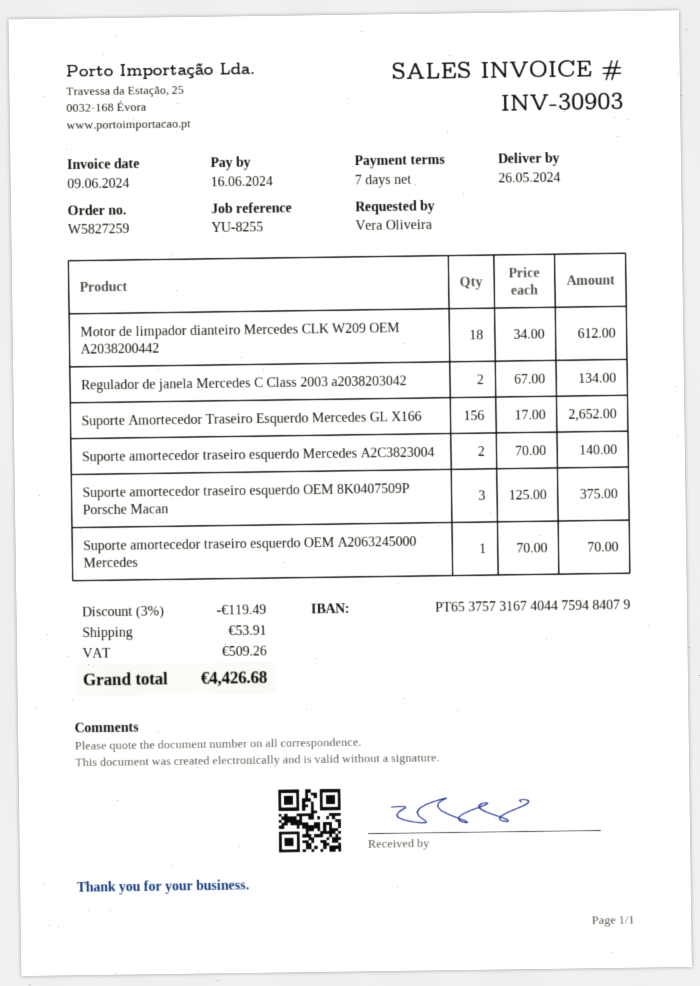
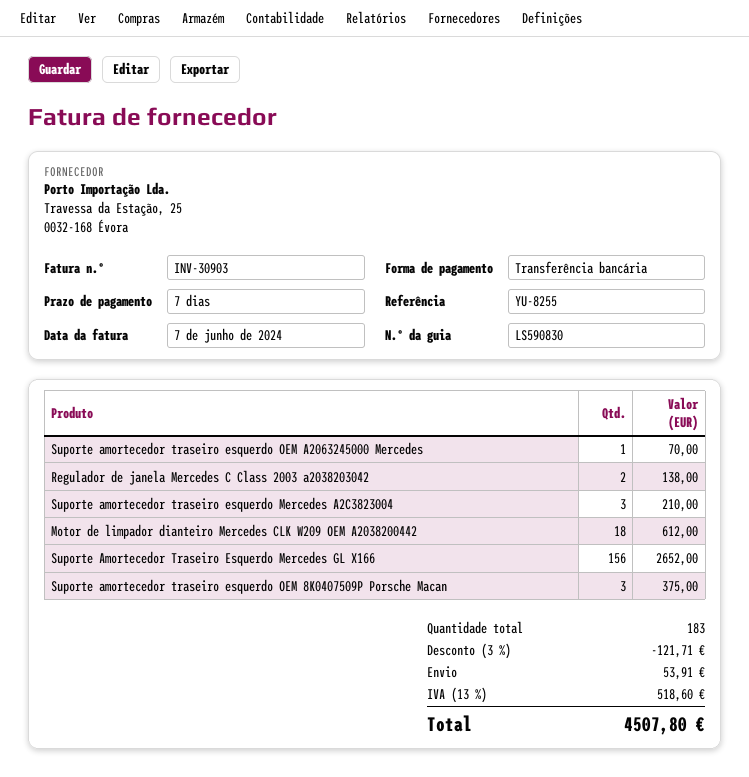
invoice date: 2024-06-09 -> 2024-06-07
Regulador de janela Mercedes C Class 2003 a2038203042: 2 for 134.00 -> 2 for 138.00
Suporte amortecedor traseiro esquerdo Mercedes A2C3823004: 2 for 140.00 -> 3 for 210.00
discount: 3% = 119.49 -> 3% = 121.71
tax: 509.26 -> 518.60
total: 4426.68 -> 4507.80

